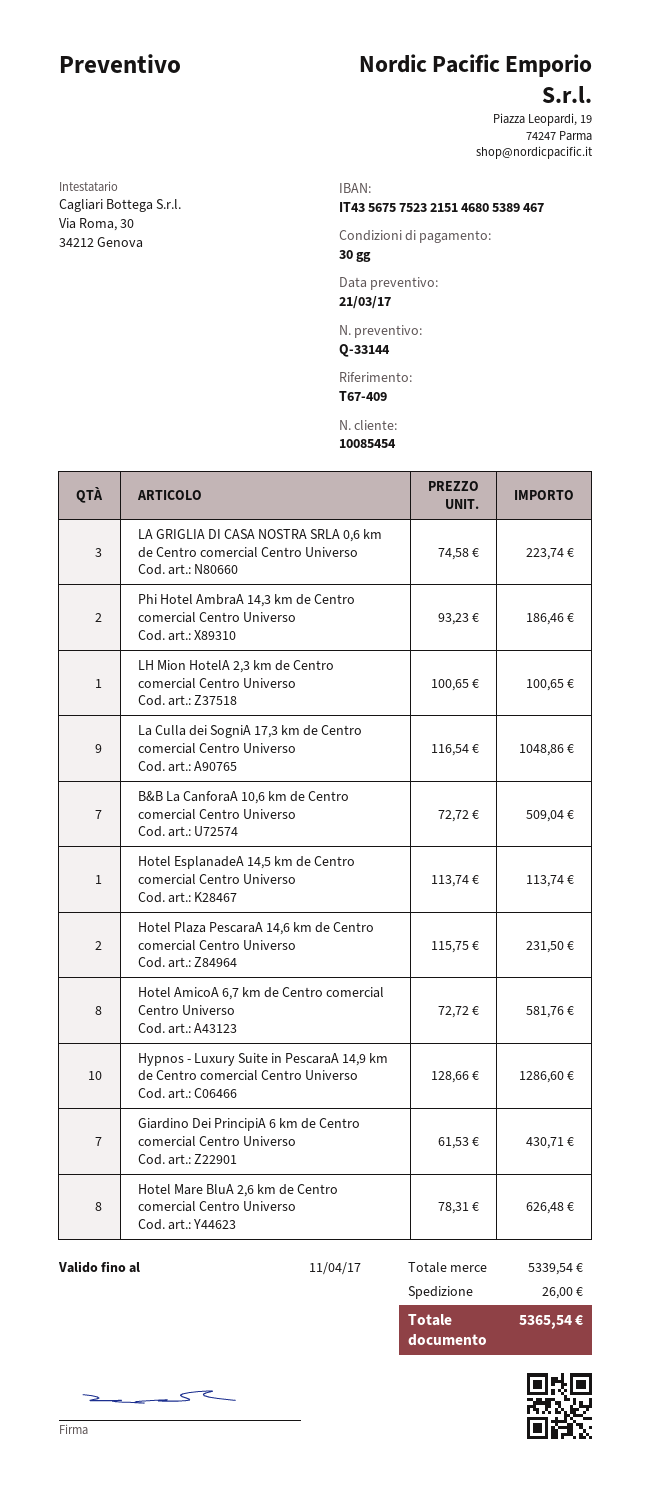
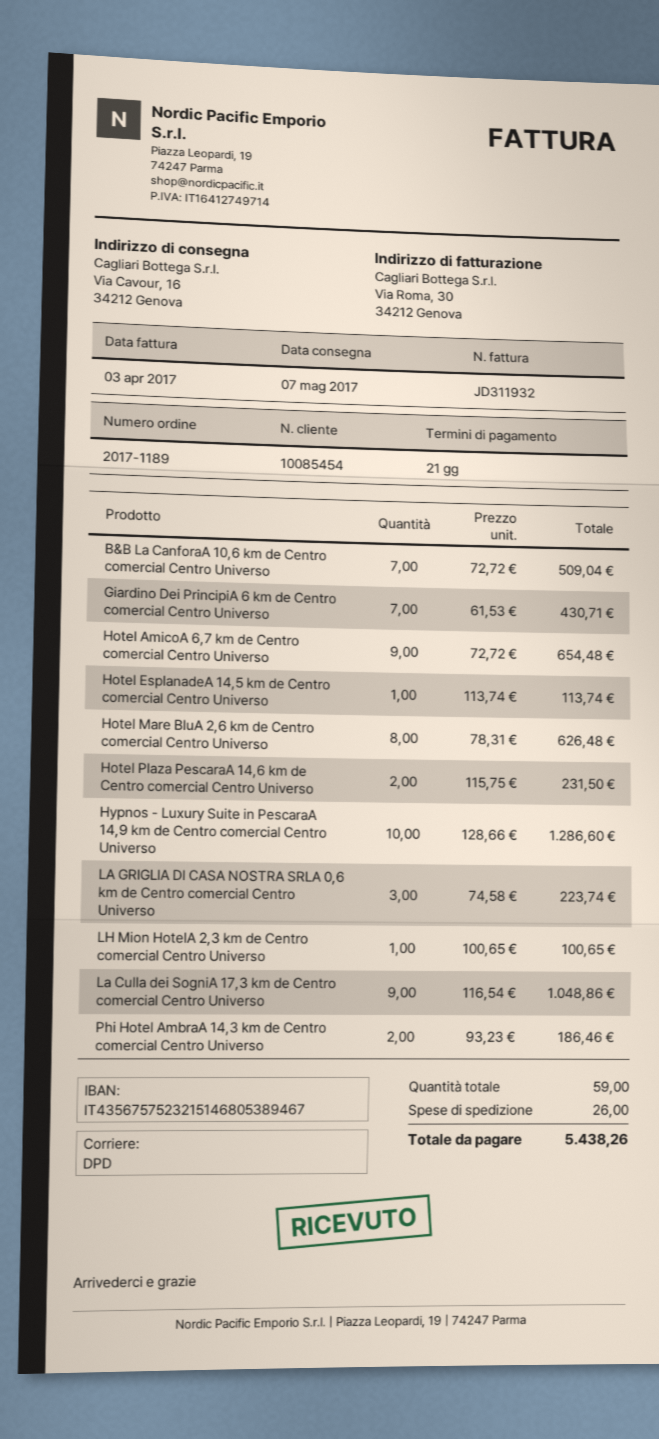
payment terms: 30 days -> 21 days
Hotel AmicoA 6,7 km de Centro comercial Centro Universo: 8 x 72.72 = 581.76 -> 9 x 72.72 = 654.48
total: 5365.54 -> 5438.26

